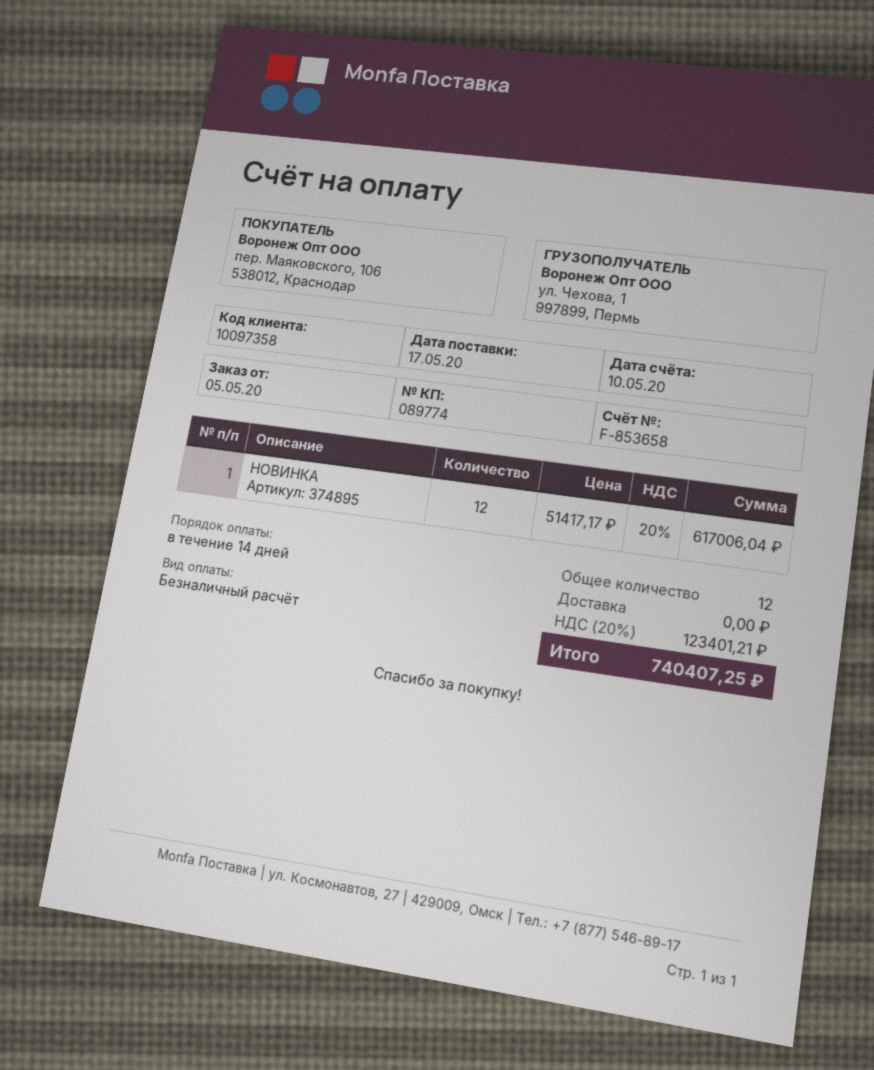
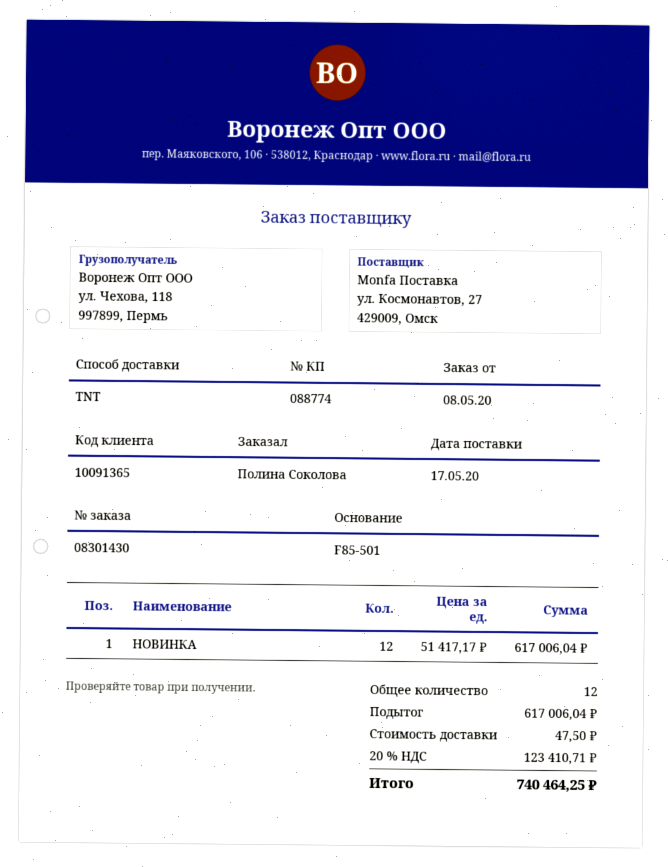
quote number: 089774 -> 088774
order date: 2020-05-05 -> 2020-05-08
customer number: 10097358 -> 10091365
ship to: ул. Чехова, 1, 997899, Пермь -> ул. Чехова, 118, 997899, Пермь
shipping: 0.00 -> 47.50
tax: 20% = 123401.21 -> 20% = 123410.71
total: 740407.25 -> 740464.25

